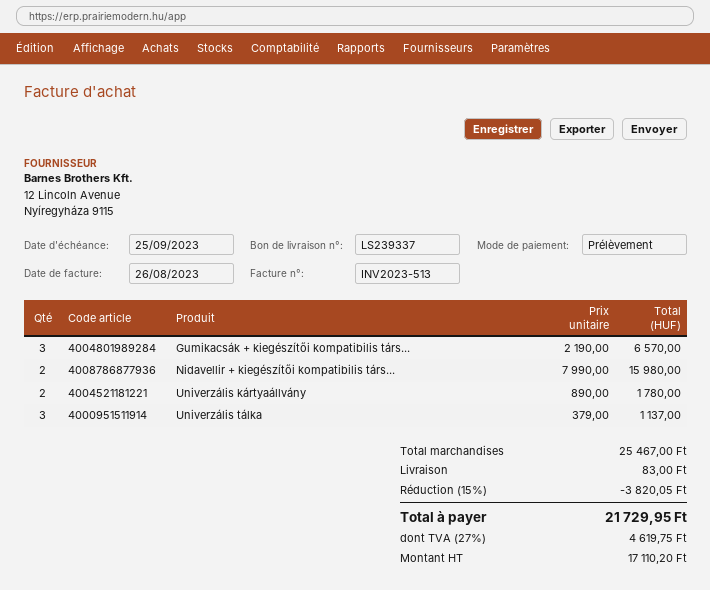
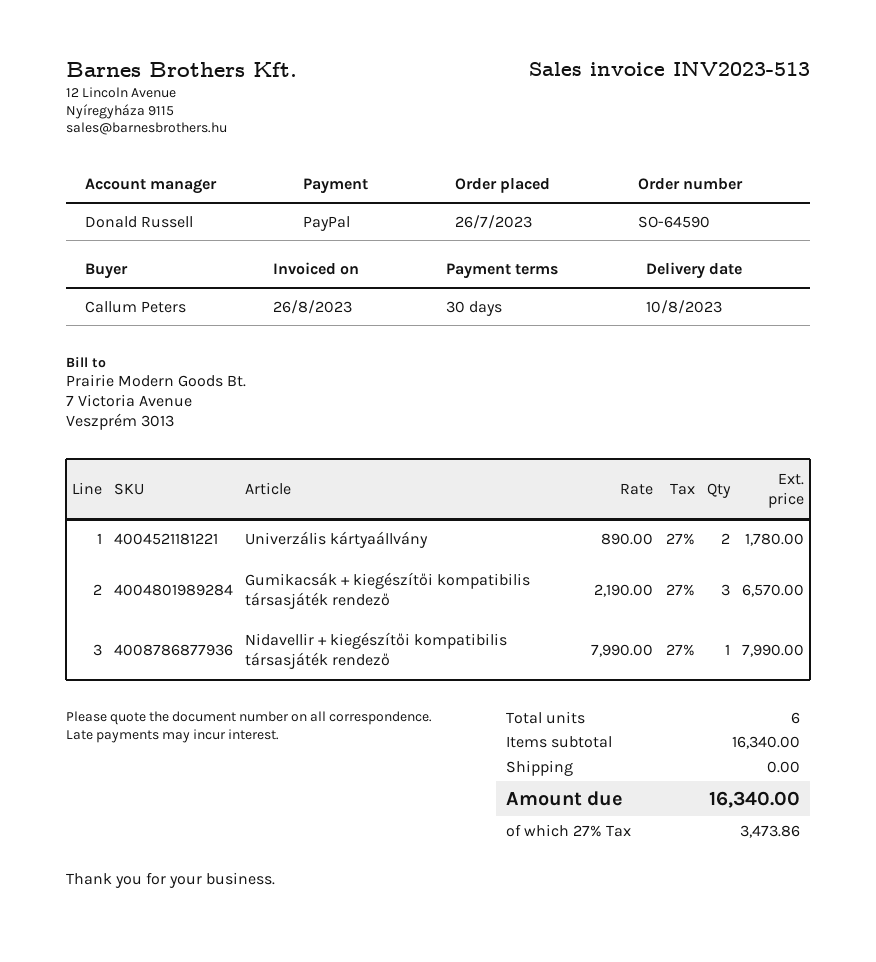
payment method: direct debit -> PayPal
Nidavellir + kiegészítői kompatibilis társ...: 2 x 7990.00 = 15980.00 -> 1 x 7990.00 = 7990.00
Univerzális tálka: 3 x 379.00 = 1137.00 -> none
subtotal: 25467.00 -> 16340.00
discount: 15% = 3820.05 -> none
shipping: 83.00 -> 0.00
tax: 27% = 4619.75 -> 27% = 3473.86
total: 21729.95 -> 16340.00

